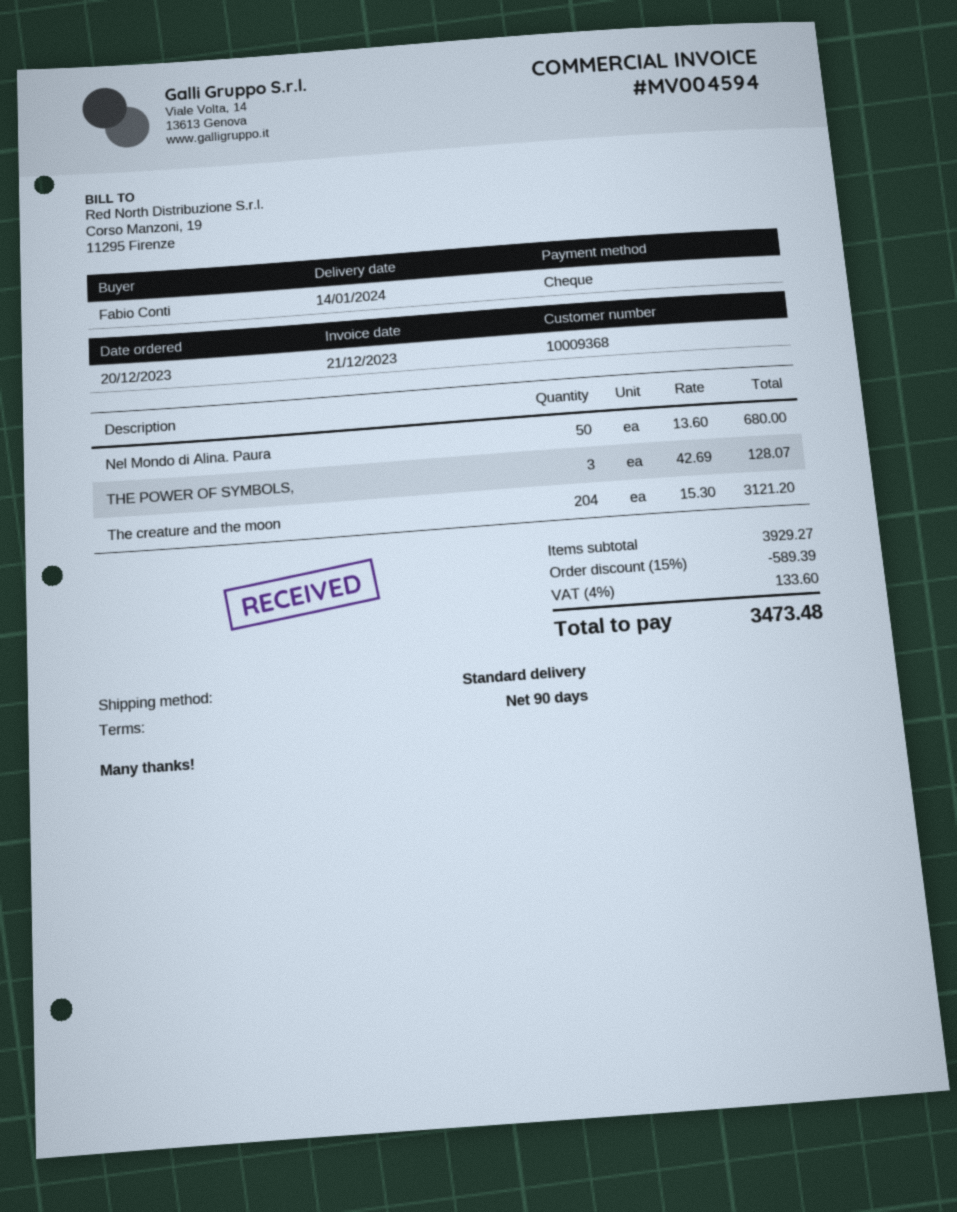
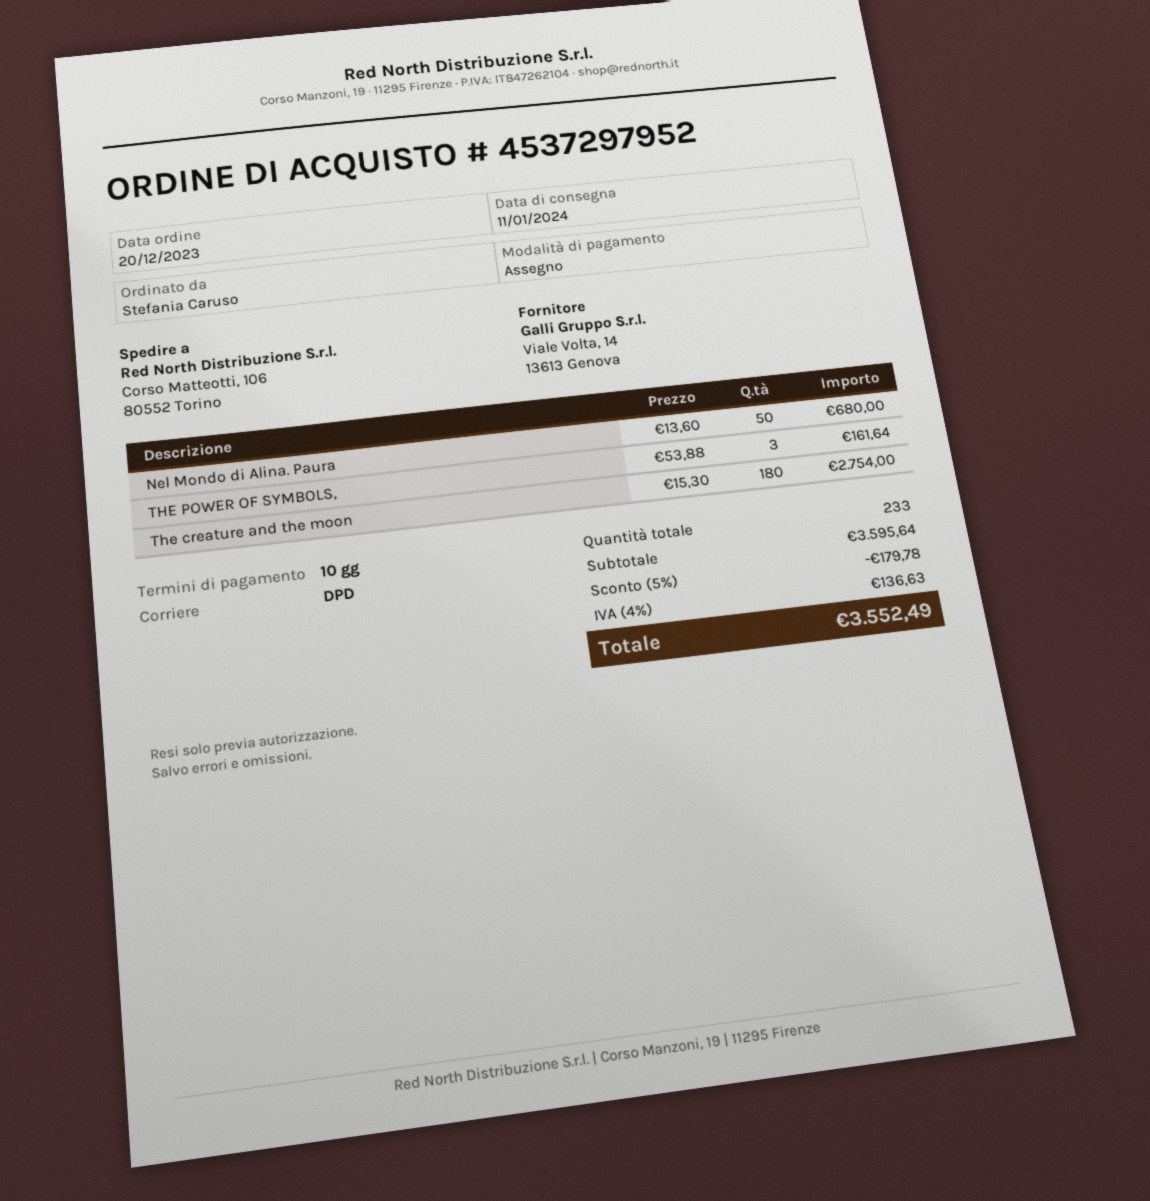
delivery date: 2024-01-14 -> 2024-01-11
payment terms: 90 days -> 10 days
ordered by: Fabio Conti -> Stefania Caruso
shipping method: standard -> DPD
THE POWER OF SYMBOLS,: 3 x 42.69 = 128.07 -> 3 x 53.88 = 161.64
The creature and the moon: 204 x 15.30 = 3121.20 -> 180 x 15.30 = 2754.00
subtotal: 3929.27 -> 3595.64
discount: 15% = 589.39 -> 5% = 179.78
tax: 4% = 133.60 -> 4% = 136.63
total: 3473.48 -> 3552.49

